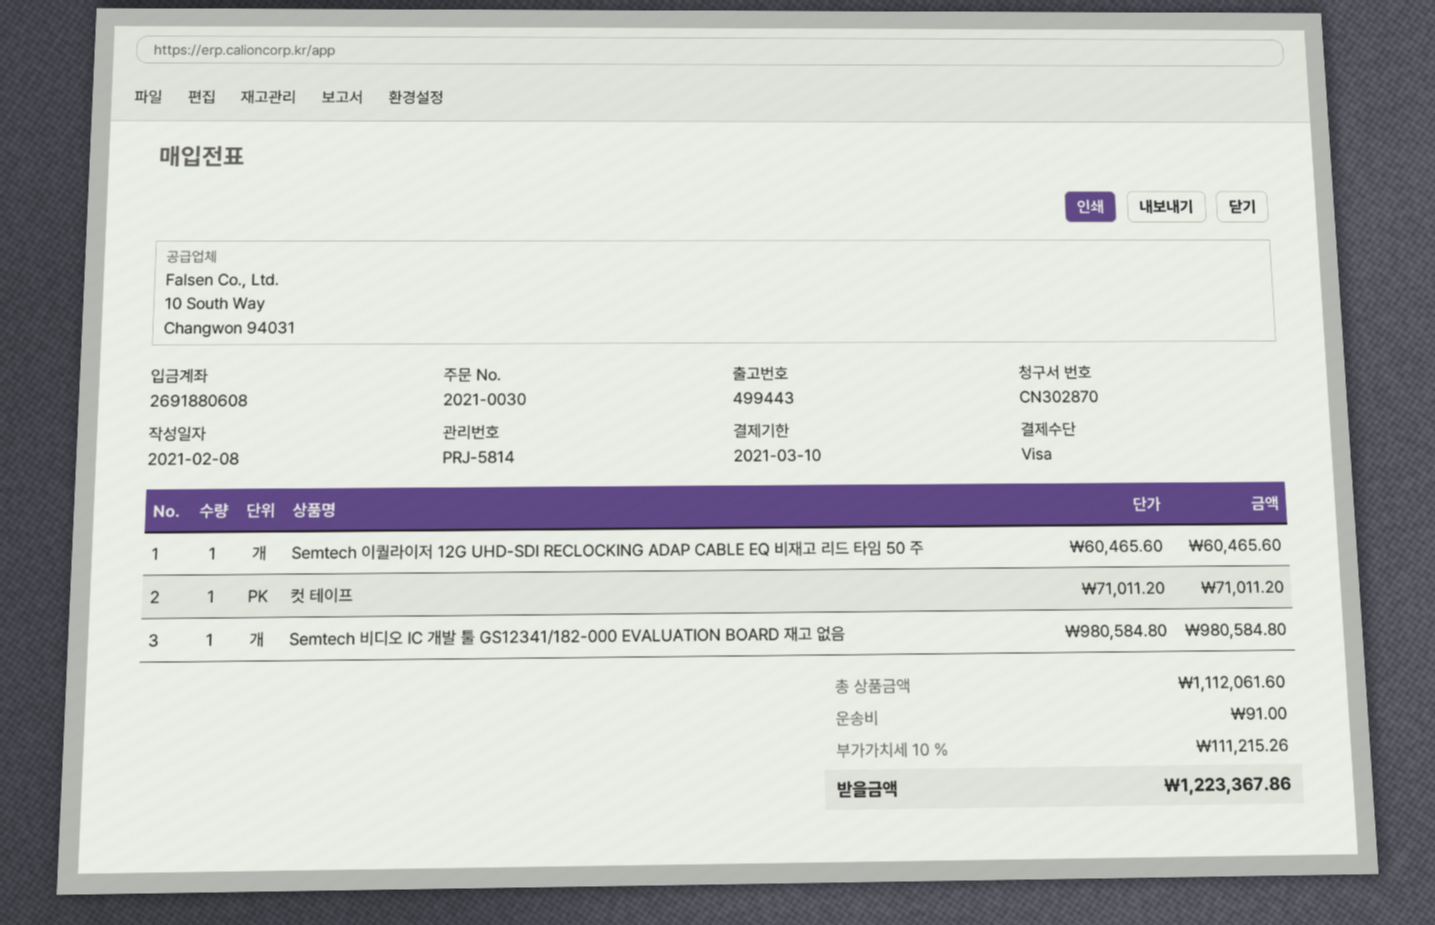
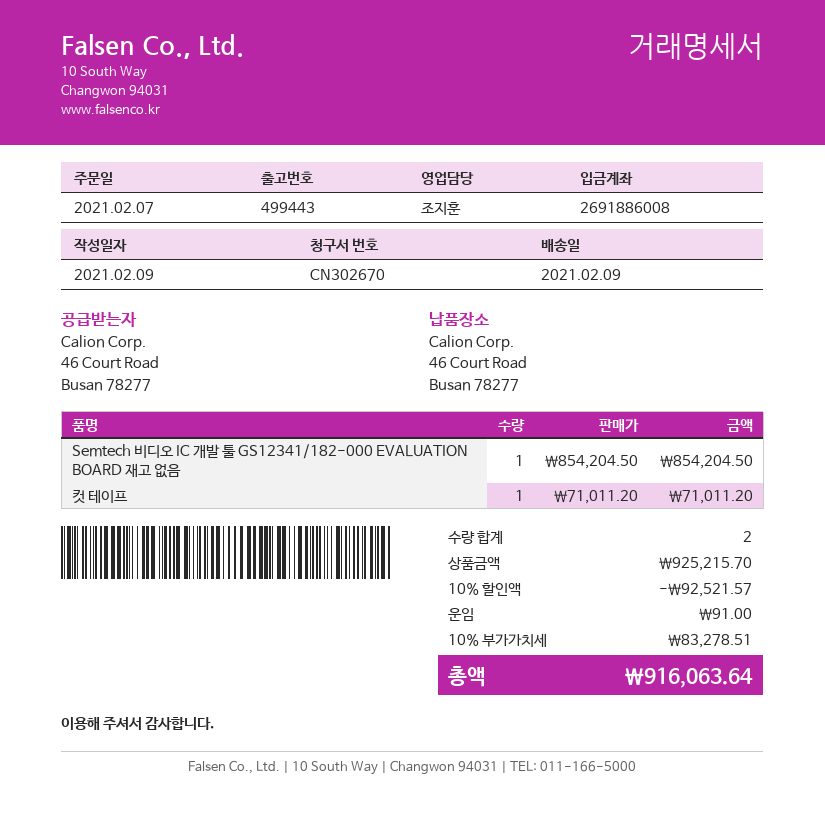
invoice number: CN302870 -> CN302670
invoice date: 2021-02-08 -> 2021-02-09
bank account: 2691880608 -> 2691886008
Semtech 이퀄라이저 12G UHD-SDI RECLOCKING ADAP CABLE EQ 비재고 리드 타임 50 주: 1 x 60465.60 = 60465.60 -> none
Semtech 비디오 IC 개발 툴 GS12341/182-000 EVALUATION BOARD 재고 없음: 1 x 980584.80 = 980584.80 -> 1 x 854204.50 = 854204.50
subtotal: 1112061.60 -> 925215.70
discount: none -> 10% = 92521.57
tax: 10% = 111215.26 -> 10% = 83278.51
total: 1223367.86 -> 916063.64

